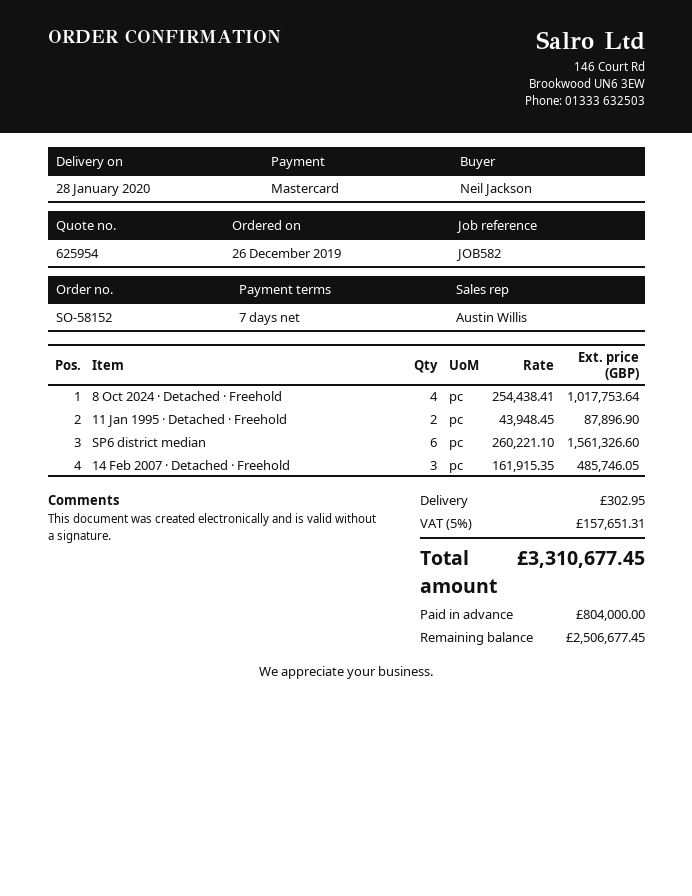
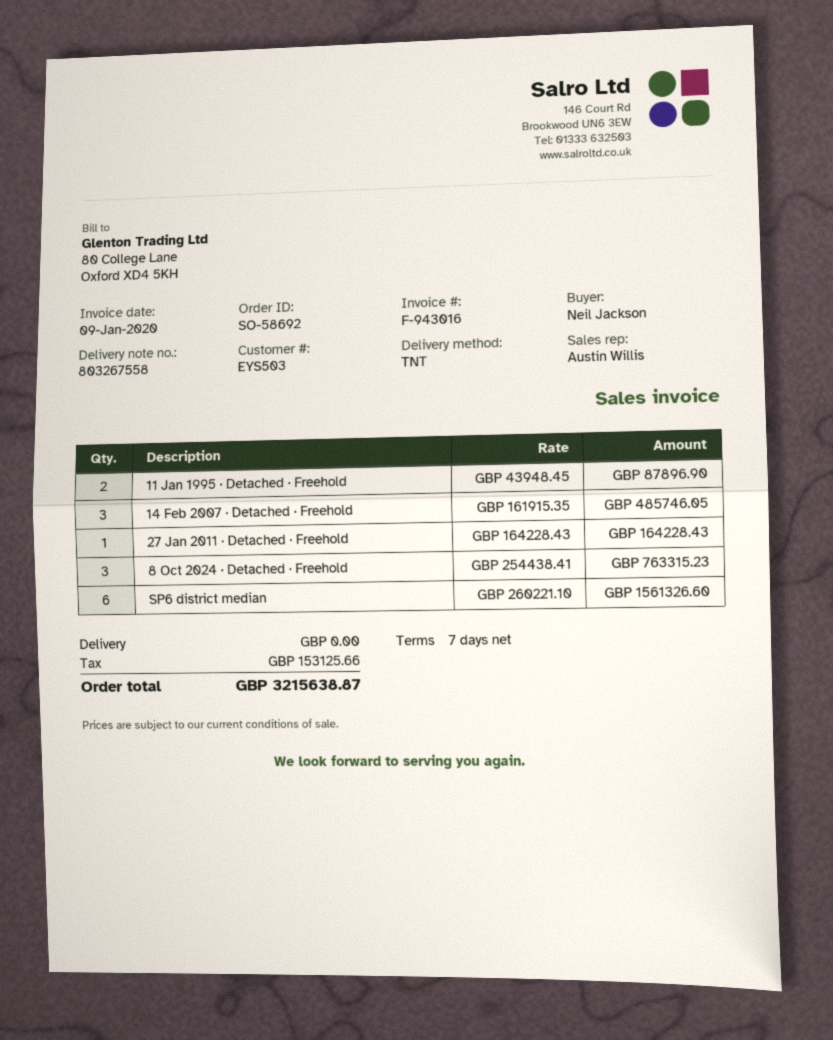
order number: SO-58152 -> SO-58692
8 Oct 2024 · Detached · Freehold: 4 x 254438.41 = 1017753.64 -> 3 x 254438.41 = 763315.23
27 Jan 2011 · Detached · Freehold: none -> 1 x 164228.43 = 164228.43
shipping: 302.95 -> 0.00
tax: 157651.31 -> 153125.66
total: 3310677.45 -> 3215638.87

